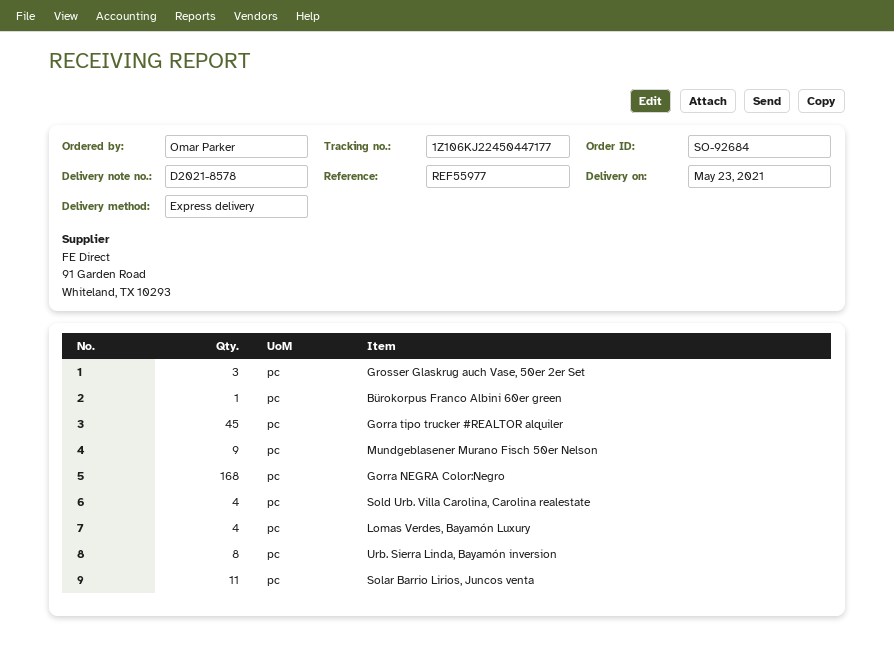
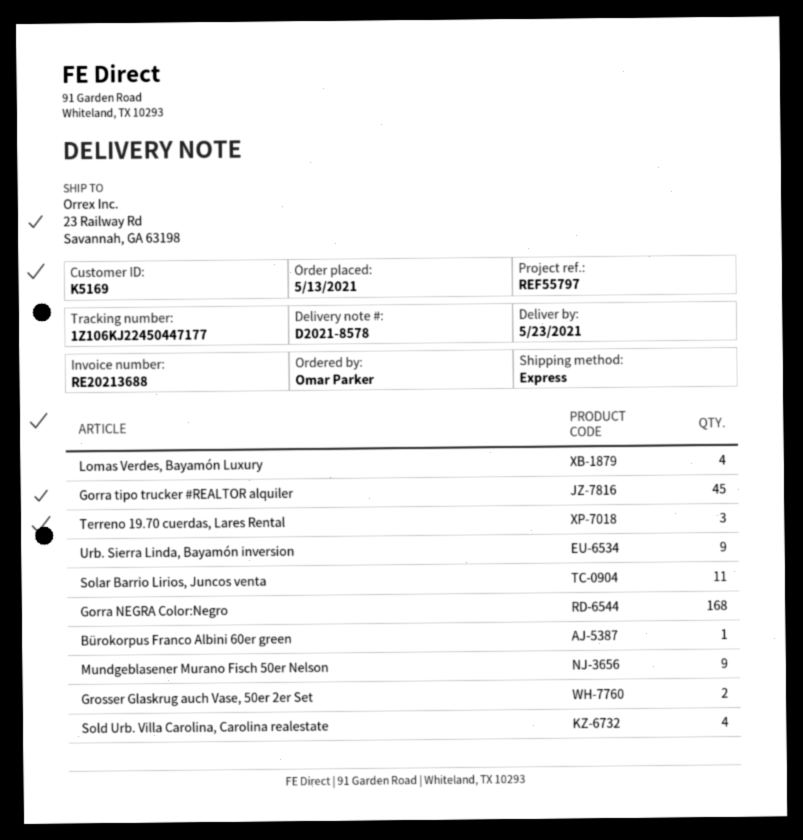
reference: REF55977 -> REF55797
Grosser Glaskrug auch Vase, 50er 2er Set: 3 -> 2
Urb. Sierra Linda, Bayamón inversion: 8 -> 9
Terreno 19.70 cuerdas, Lares Rental: none -> 3

